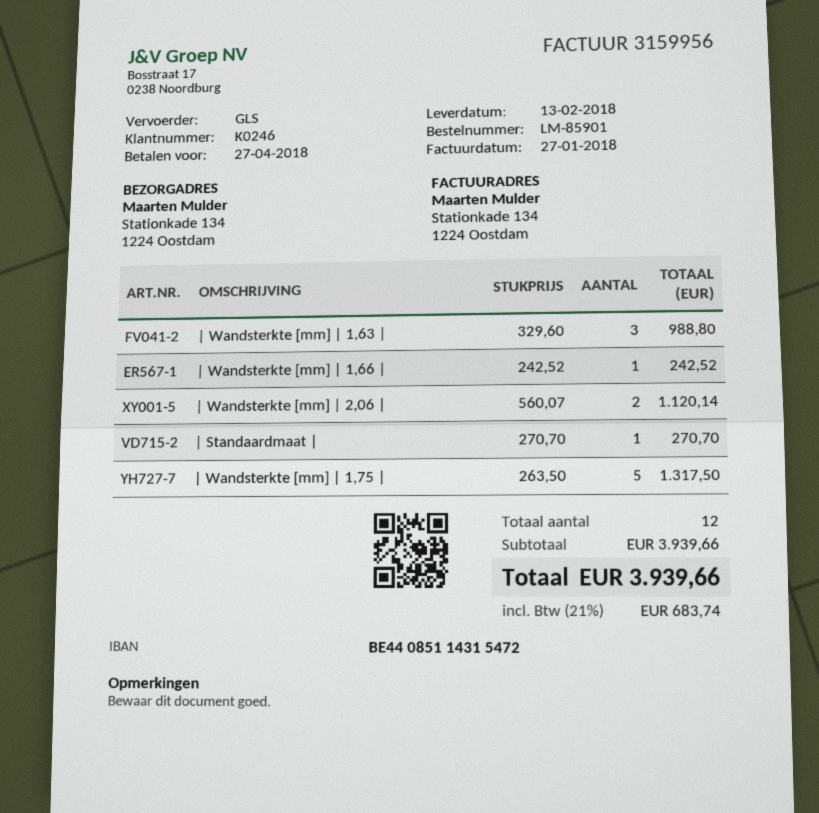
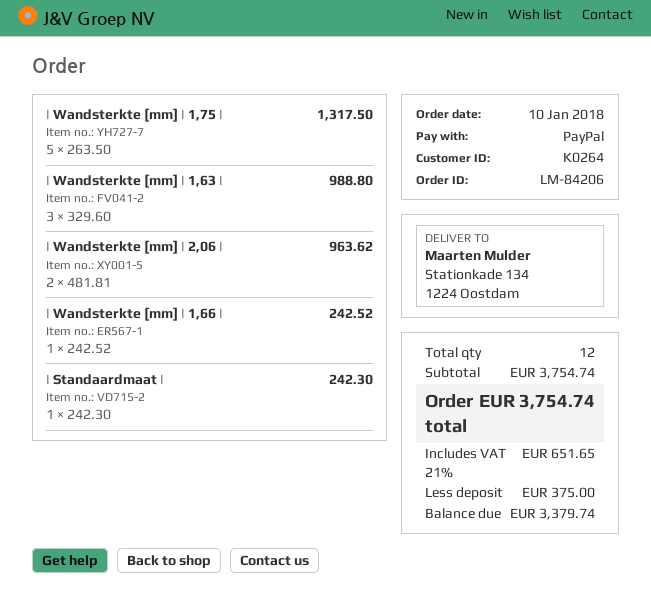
order number: LM-85901 -> LM-84206
customer number: K0246 -> K0264
| Wandsterkte [mm] | 2,06 |: 2 x 560.07 = 1120.14 -> 2 x 481.81 = 963.62
| Standaardmaat |: 1 x 270.70 = 270.70 -> 1 x 242.30 = 242.30
subtotal: 3939.66 -> 3754.74
tax: 21% = 683.74 -> 21% = 651.65
total: 3939.66 -> 3754.74

